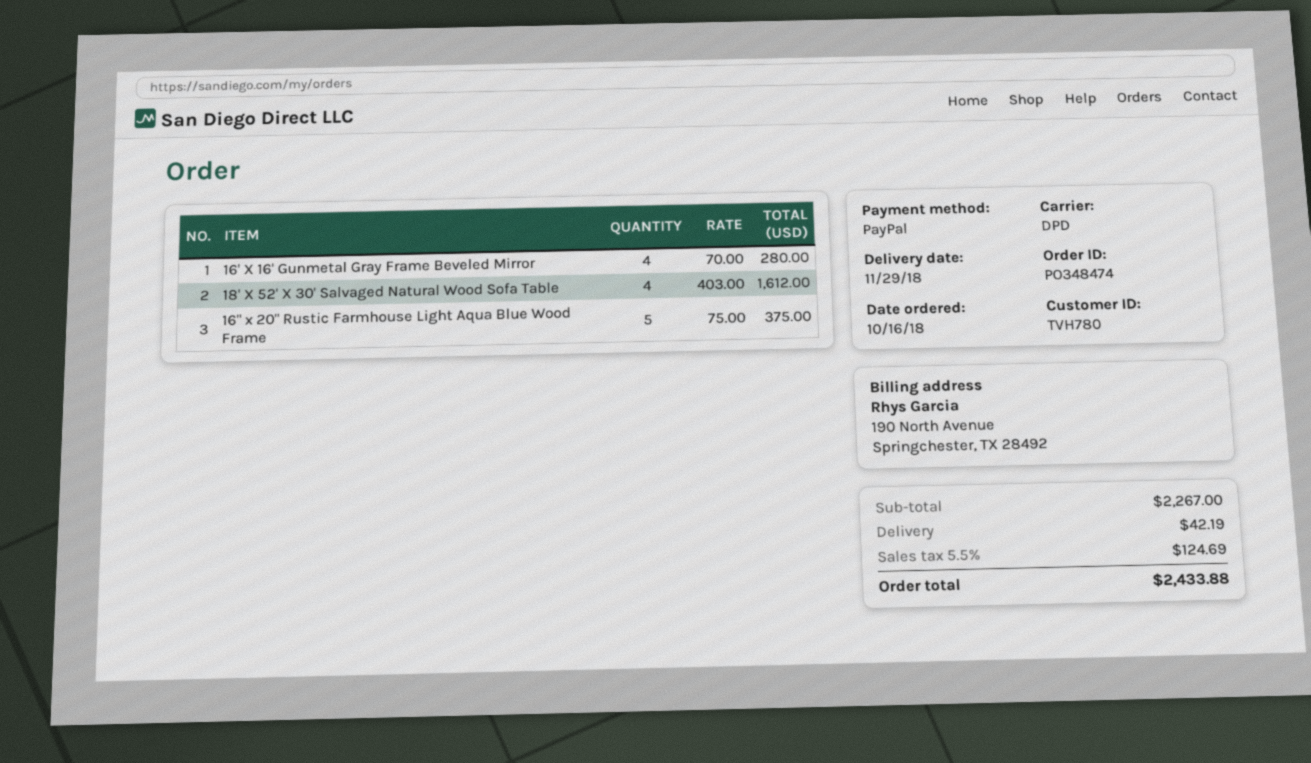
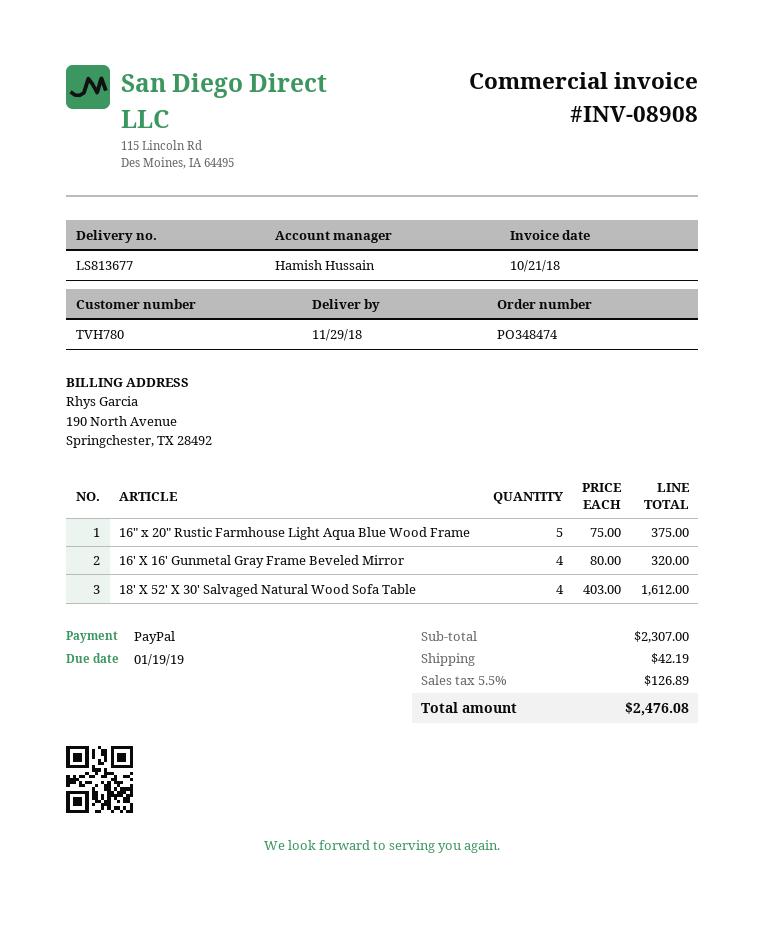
16' X 16' Gunmetal Gray Frame Beveled Mirror: 4 x 70.00 = 280.00 -> 4 x 80.00 = 320.00
subtotal: 2267.00 -> 2307.00
tax: 5.5% = 124.69 -> 5.5% = 126.89
total: 2433.88 -> 2476.08

